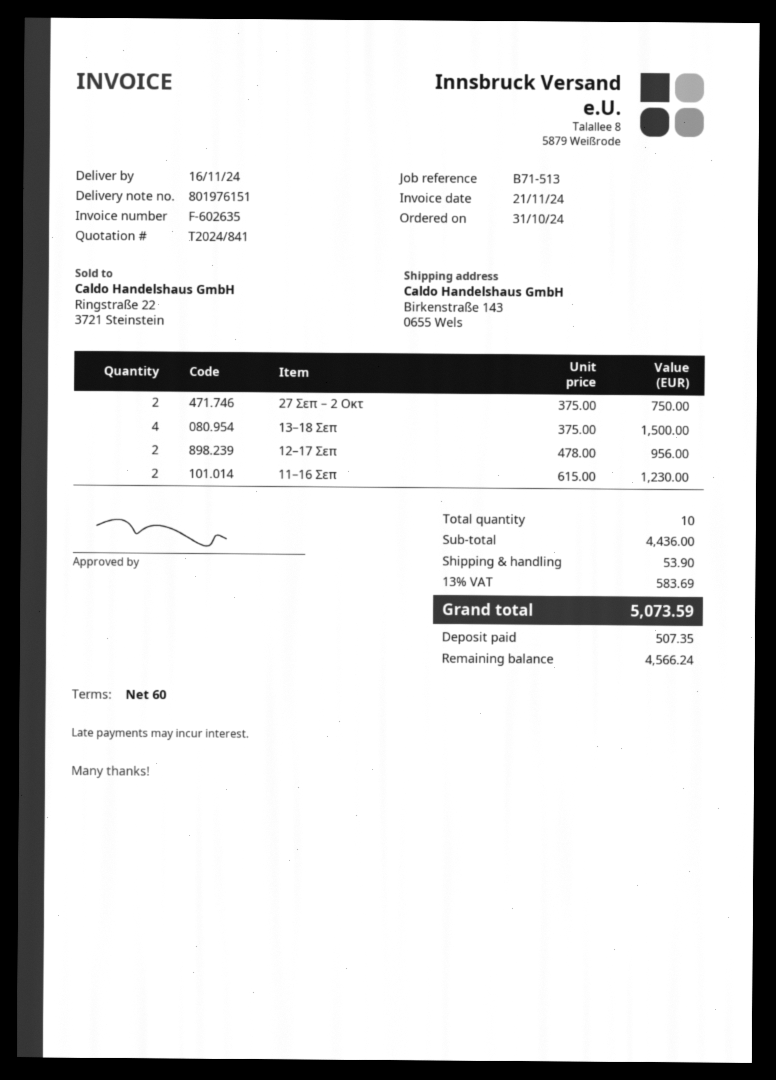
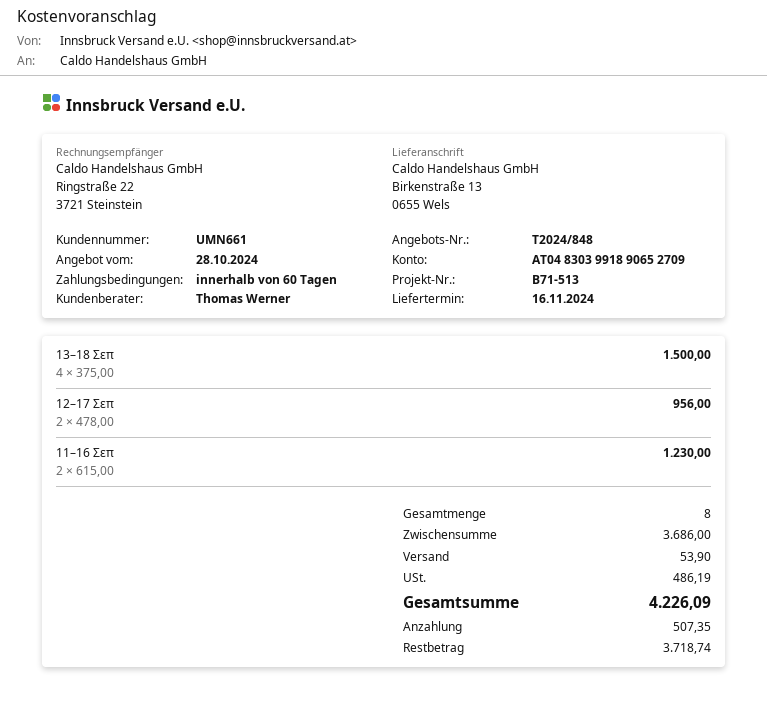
quote number: T2024/841 -> T2024/848
ship to: Birkenstraße 143, 0655 Wels -> Birkenstraße 13, 0655 Wels
27 Σεπ – 2 Οκτ: 2 x 375.00 = 750.00 -> none
total quantity: 10 -> 8
subtotal: 4436.00 -> 3686.00
tax: 583.69 -> 486.19
total: 5073.59 -> 4226.09
balance: 4566.24 -> 3718.74

